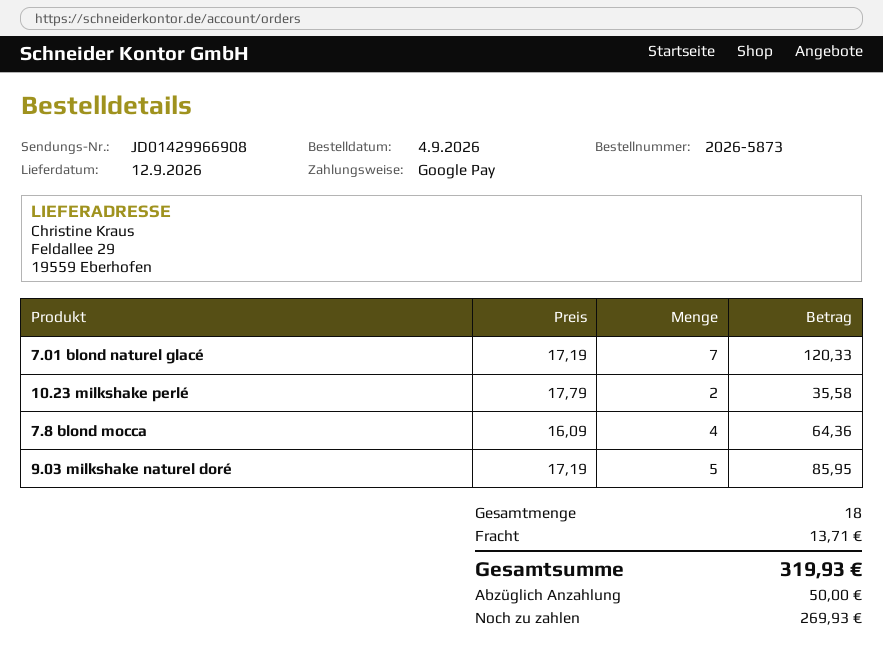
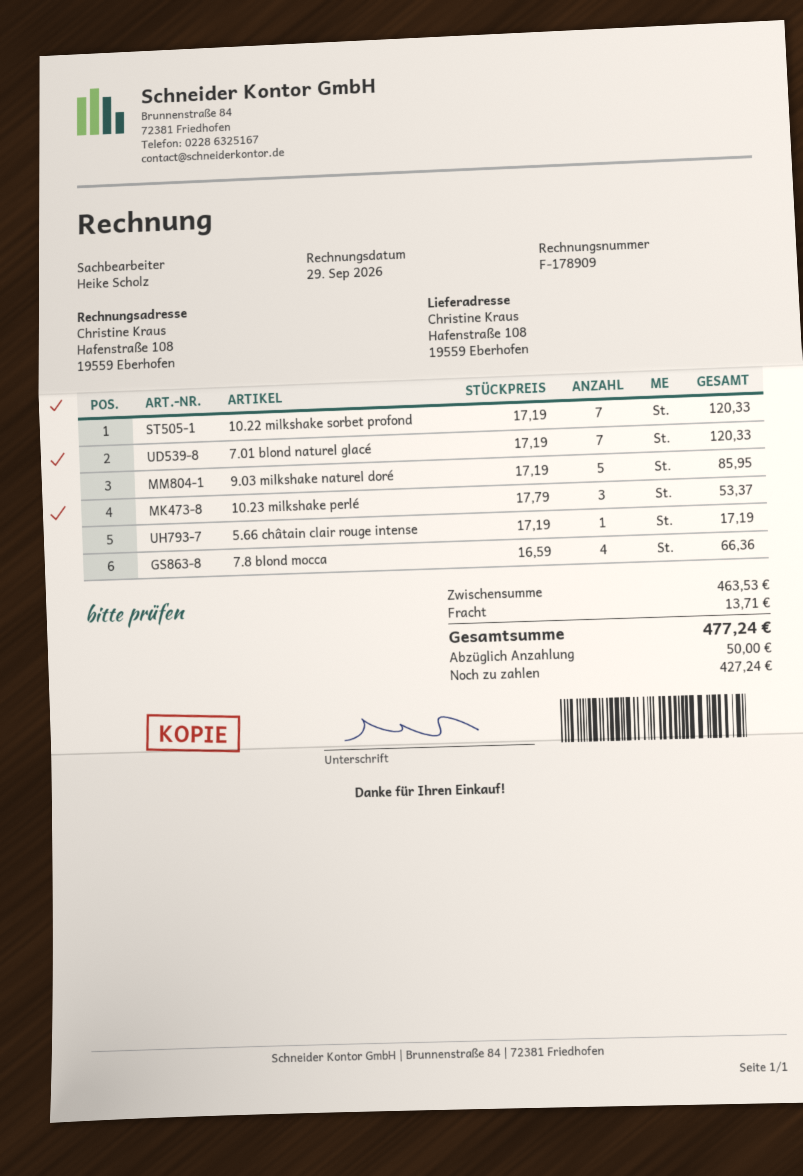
ship to: Feldallee 29, 19559 Eberhofen -> Hafenstraße 108, 19559 Eberhofen
10.23 milkshake perlé: 2 x 17.79 = 35.58 -> 3 x 17.79 = 53.37
7.8 blond mocca: 4 x 16.09 = 64.36 -> 4 x 16.59 = 66.36
10.22 milkshake sorbet profond: none -> 7 x 17.19 = 120.33
5.66 châtain clair rouge intense: none -> 1 x 17.19 = 17.19
total: 319.93 -> 477.24
balance: 269.93 -> 427.24

